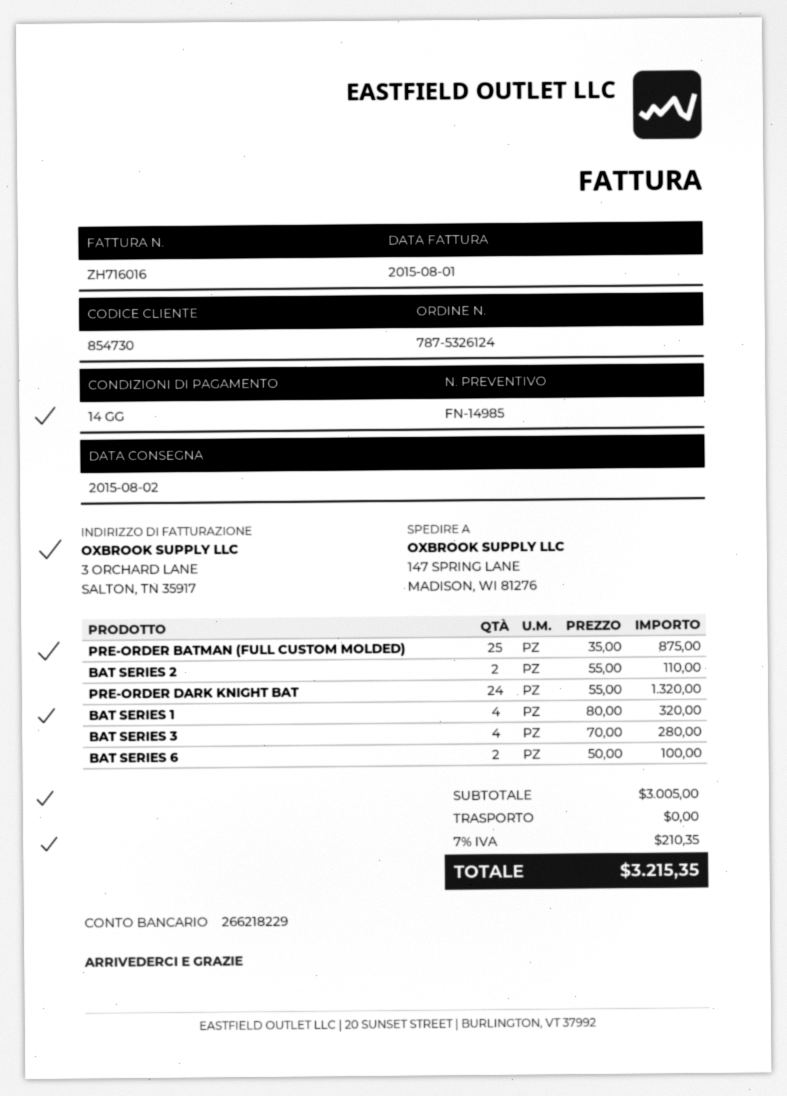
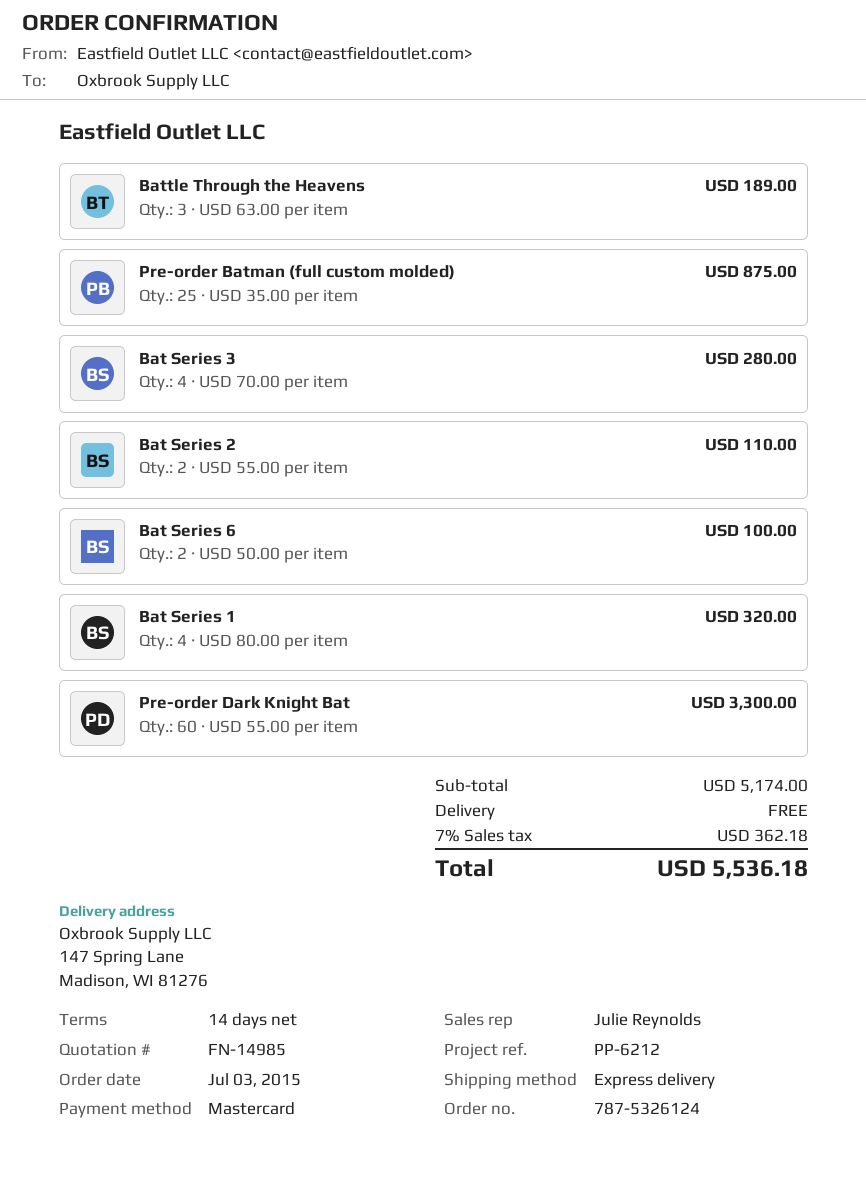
PRE-ORDER DARK KNIGHT BAT: 24 x 55.00 = 1320.00 -> 60 x 55.00 = 3300.00
Battle Through the Heavens: none -> 3 x 63.00 = 189.00
subtotal: 3005.00 -> 5174.00
tax: 7% = 210.35 -> 7% = 362.18
total: 3215.35 -> 5536.18

